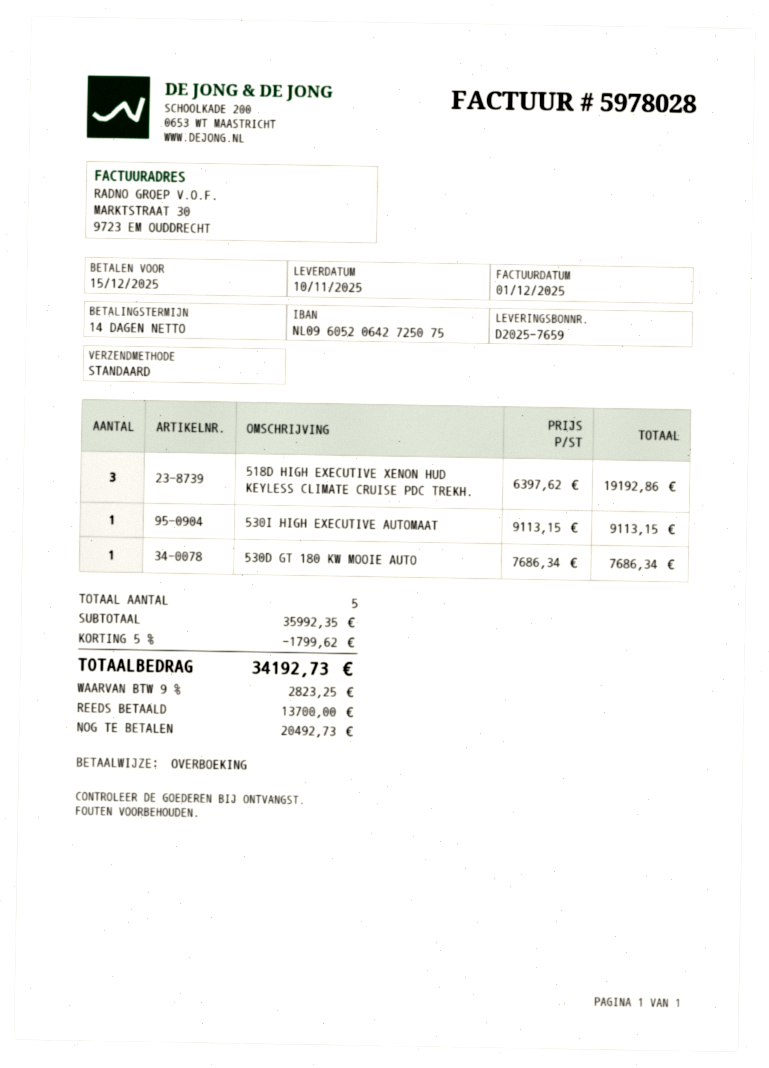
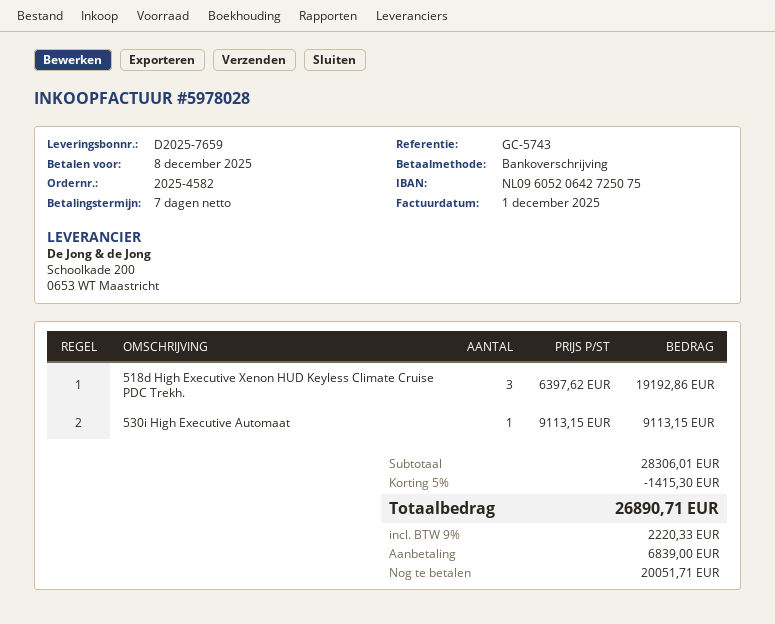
payment terms: 14 days -> 7 days
due date: 2025-12-15 -> 2025-12-08
530D GT 180 KW MOOIE AUTO: 1 x 7686.34 = 7686.34 -> none
subtotal: 35992.35 -> 28306.01
discount: 5% = 1799.62 -> 5% = 1415.30
tax: 9% = 2823.25 -> 9% = 2220.33
total: 34192.73 -> 26890.71
deposit: 13700.00 -> 6839.00
balance: 20492.73 -> 20051.71

